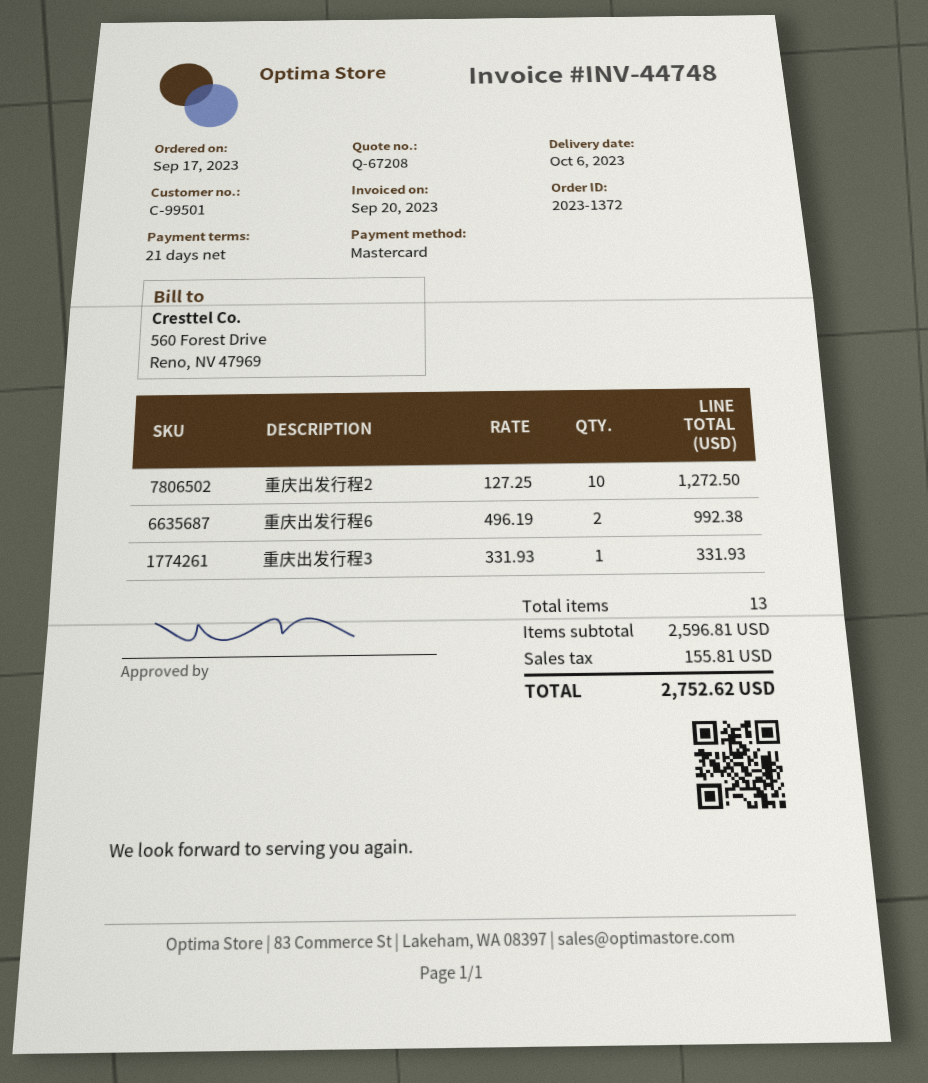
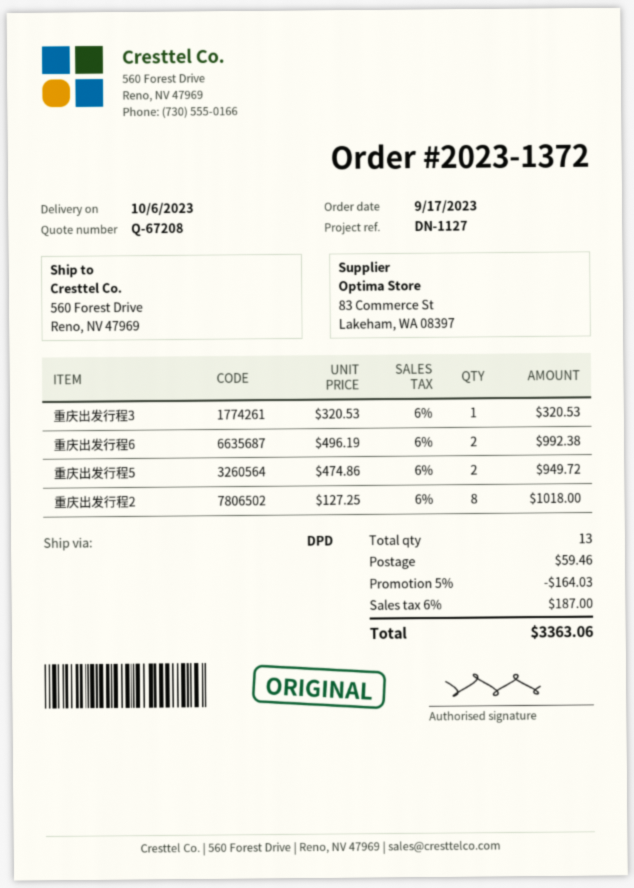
重庆出发行程2: 10 x 127.25 = 1272.50 -> 8 x 127.25 = 1018.00
重庆出发行程3: 1 x 331.93 = 331.93 -> 1 x 320.53 = 320.53
重庆出发行程5: none -> 2 x 474.86 = 949.72
discount: none -> 5% = 164.03
shipping: none -> 59.46
tax: 155.81 -> 187.00
total: 2752.62 -> 3363.06

